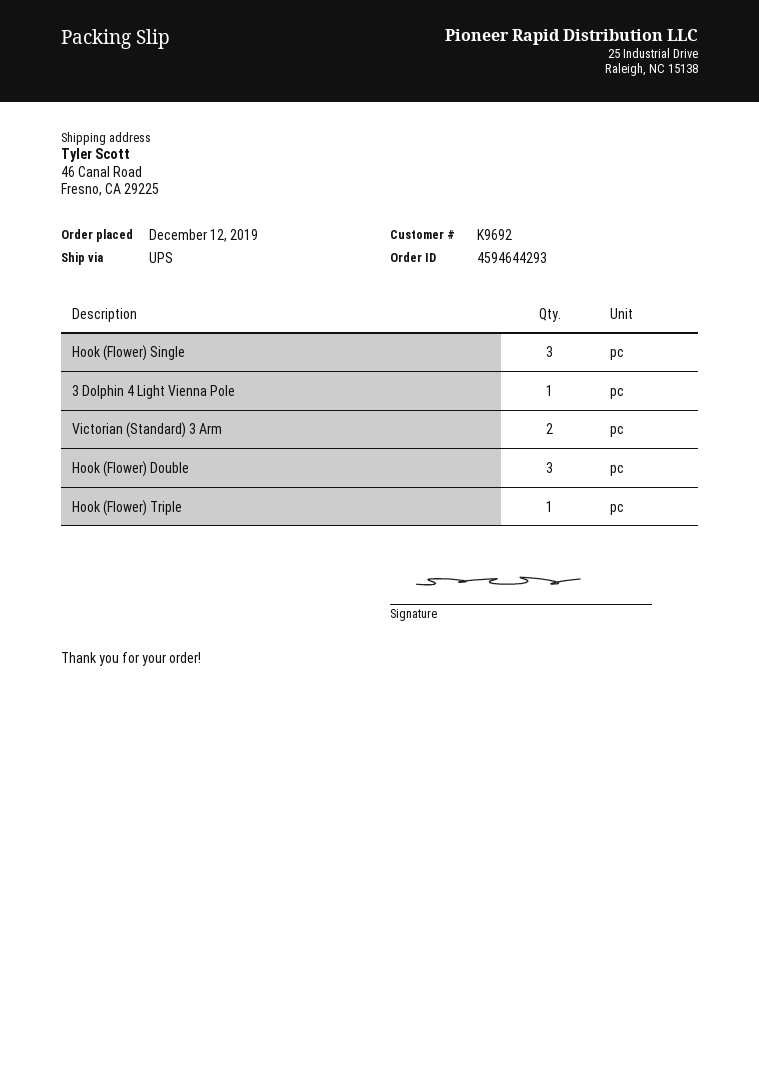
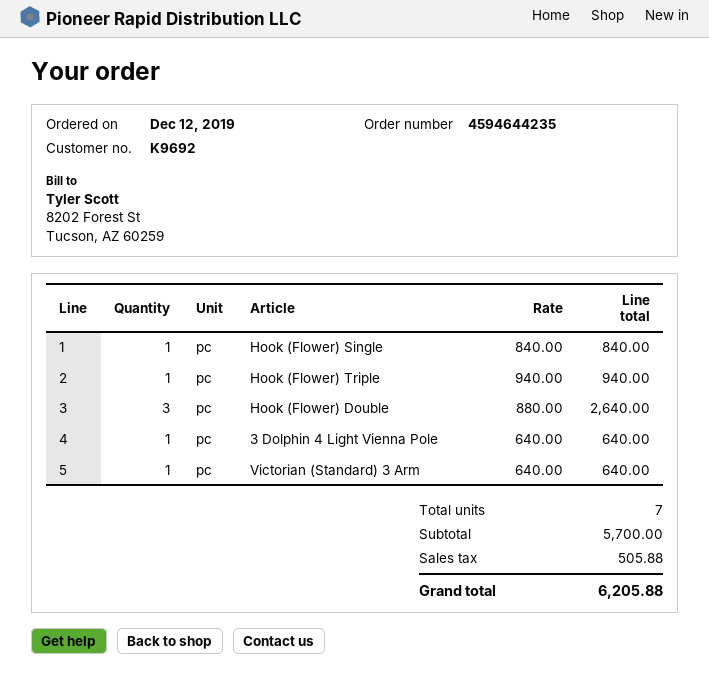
order number: 4594644293 -> 4594644235
Hook (Flower) Single: 3 -> 1
Victorian (Standard) 3 Arm: 2 -> 1

